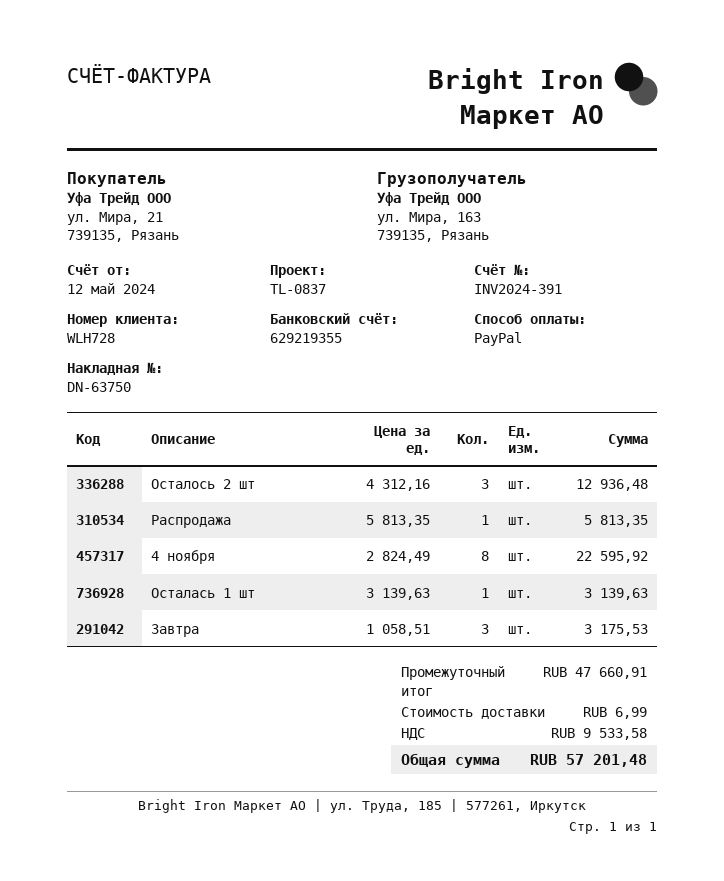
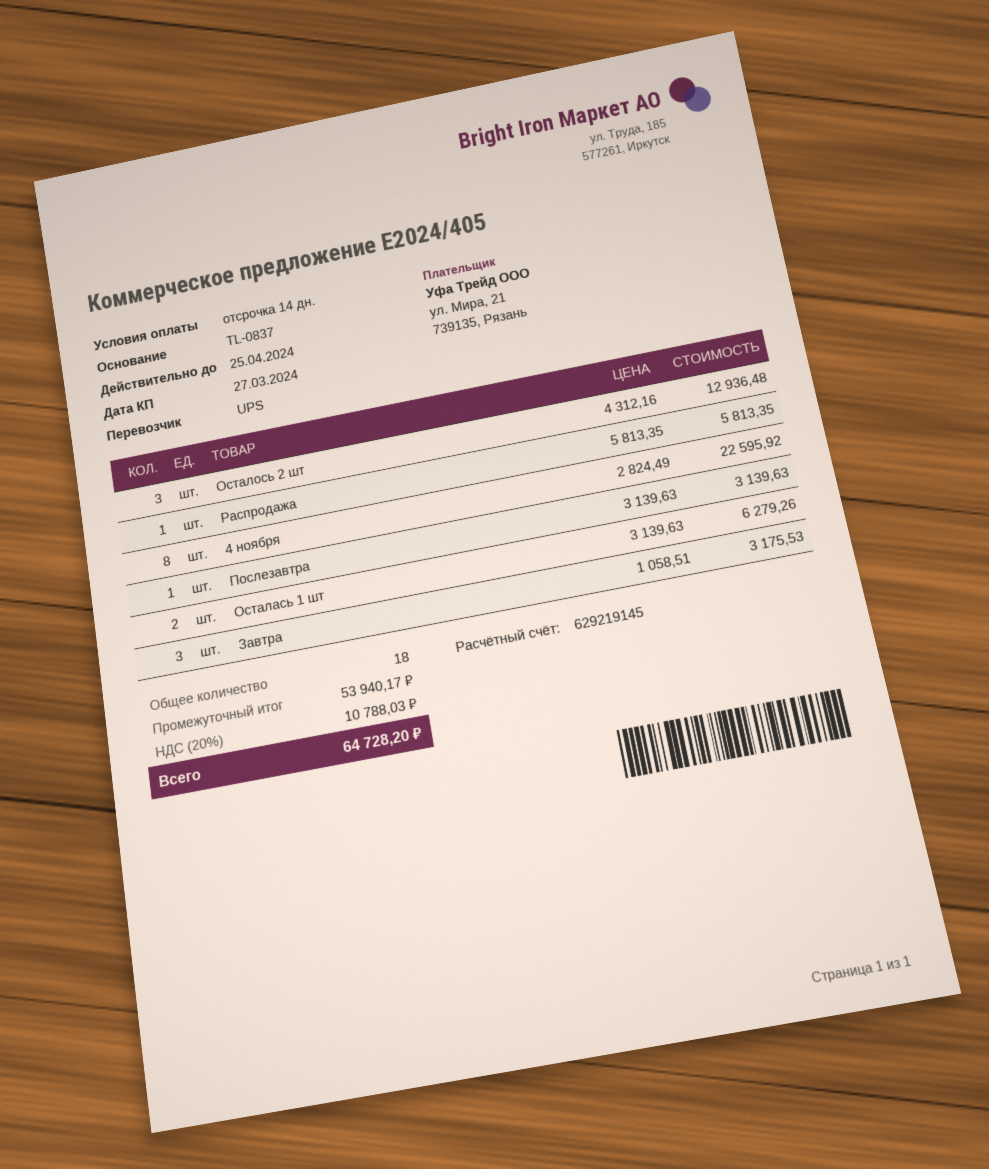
bank account: 629219355 -> 629219145
Осталась 1 шт: 1 x 3139.63 = 3139.63 -> 2 x 3139.63 = 6279.26
Послезавтра: none -> 1 x 3139.63 = 3139.63
subtotal: 47660.91 -> 53940.17
shipping: 6.99 -> none
tax: 9533.58 -> 10788.03
total: 57201.48 -> 64728.20

